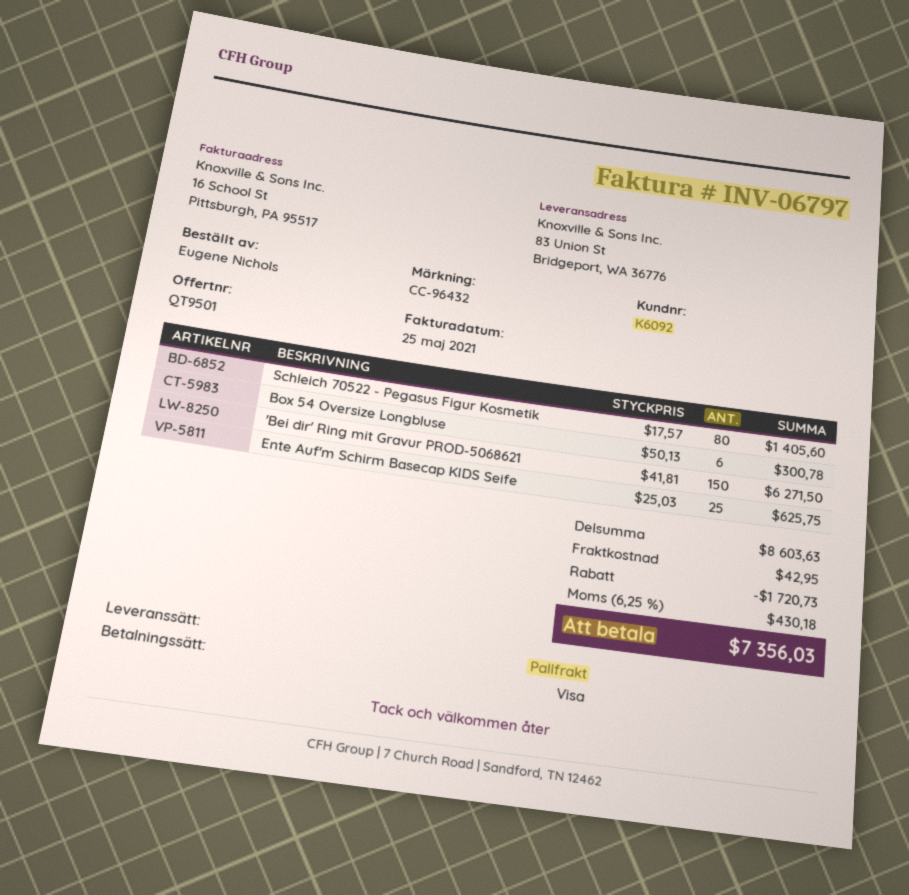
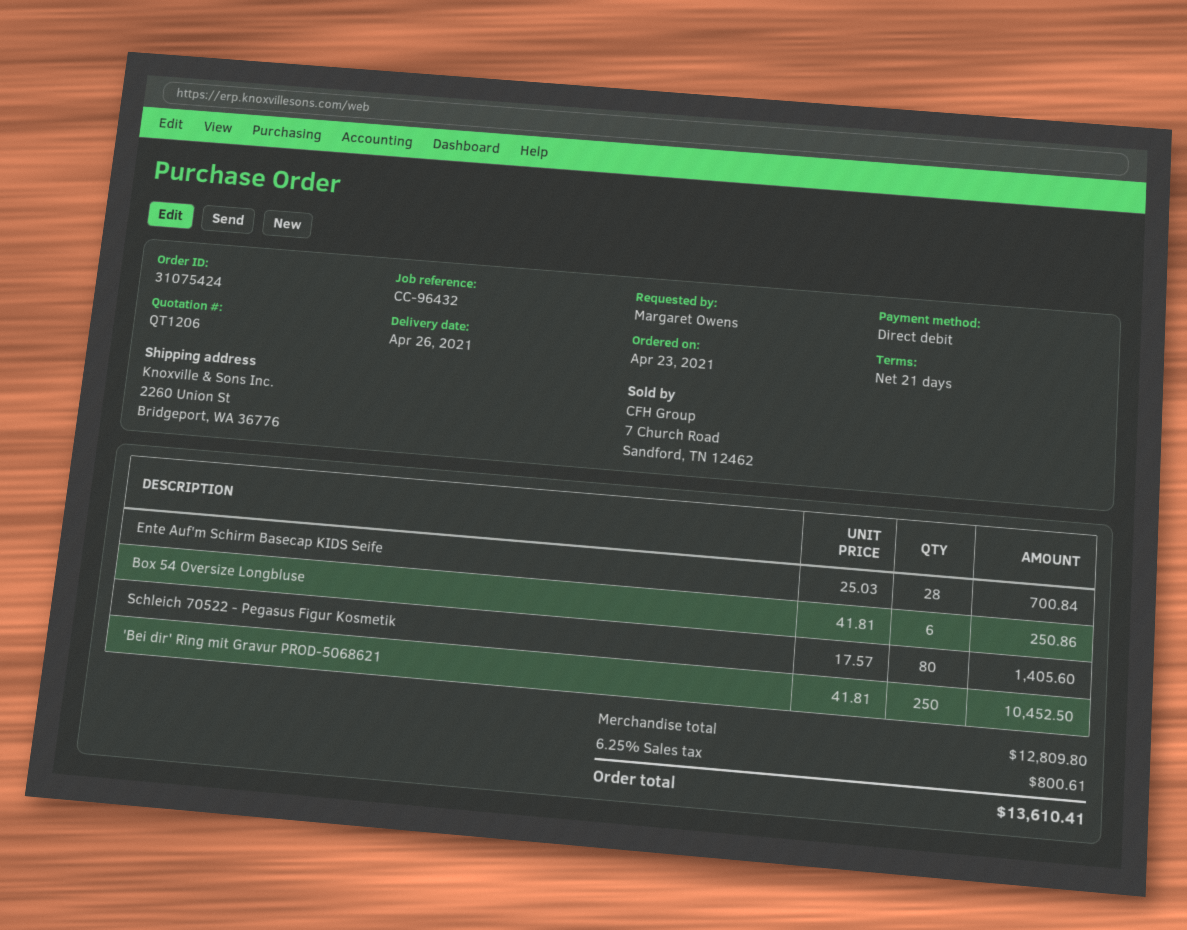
quote number: QT9501 -> QT1206
ordered by: Eugene Nichols -> Margaret Owens
payment method: Visa -> direct debit
ship to: 83 Union St, Bridgeport, WA 36776 -> 2260 Union St, Bridgeport, WA 36776
Box 54 Oversize Longbluse: 6 x 50.13 = 300.78 -> 6 x 41.81 = 250.86
'Bei dir' Ring mit Gravur PROD-5068621: 150 x 41.81 = 6271.50 -> 250 x 41.81 = 10452.50
Ente Auf'm Schirm Basecap KIDS Seife: 25 x 25.03 = 625.75 -> 28 x 25.03 = 700.84
subtotal: 8603.63 -> 12809.80
discount: 1720.73 -> none
shipping: 42.95 -> none
tax: 6.25% = 430.18 -> 6.25% = 800.61
total: 7356.03 -> 13610.41

